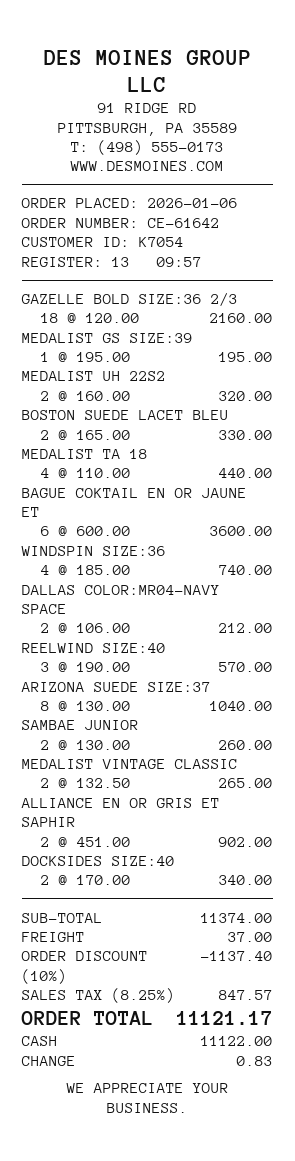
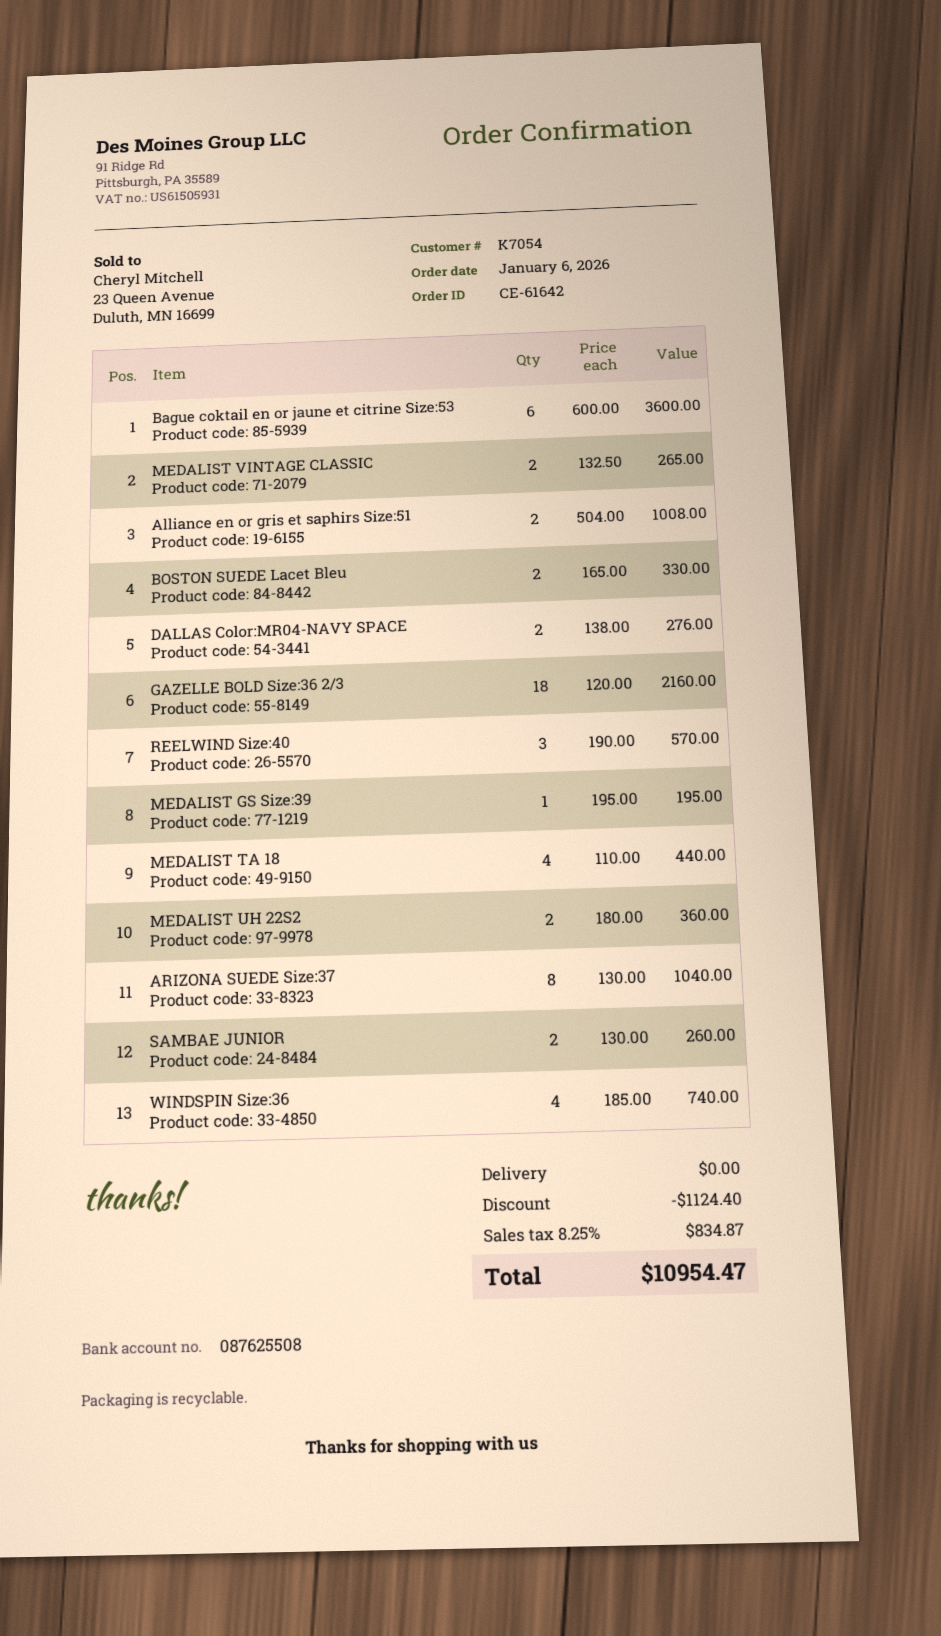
MEDALIST UH 22S2: 2 x 160.00 = 320.00 -> 2 x 180.00 = 360.00
DALLAS COLOR:MR04-NAVY SPACE: 2 x 106.00 = 212.00 -> 2 x 138.00 = 276.00
ALLIANCE EN OR GRIS ET SAPHIR: 2 x 451.00 = 902.00 -> 2 x 504.00 = 1008.00
DOCKSIDES SIZE:40: 2 x 170.00 = 340.00 -> none
discount: 1137.40 -> 1124.40
shipping: 37.00 -> 0.00
tax: 8.25% = 847.57 -> 8.25% = 834.87
total: 11121.17 -> 10954.47

